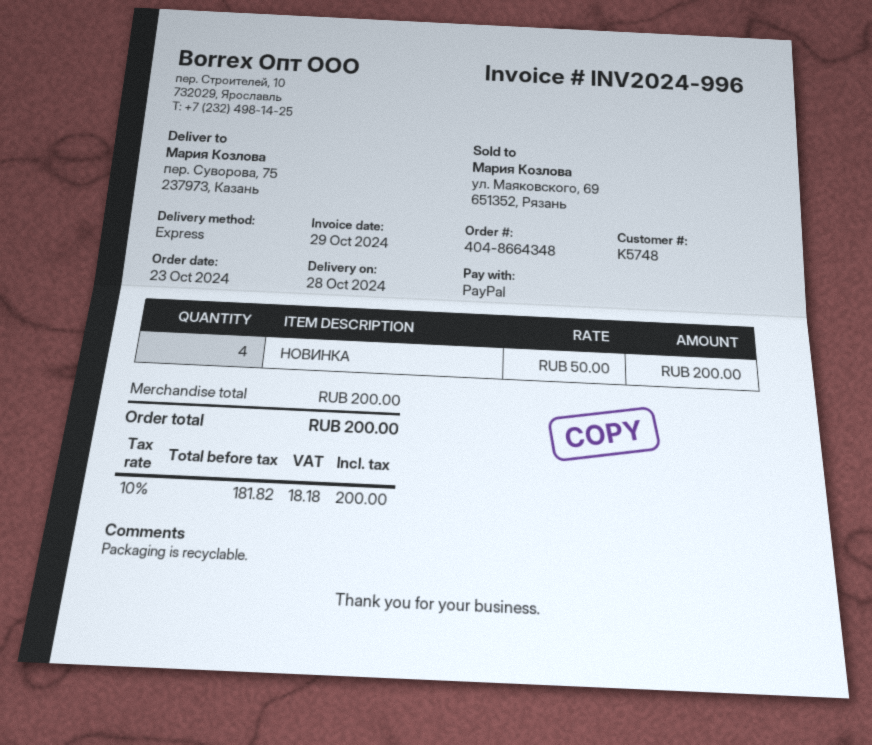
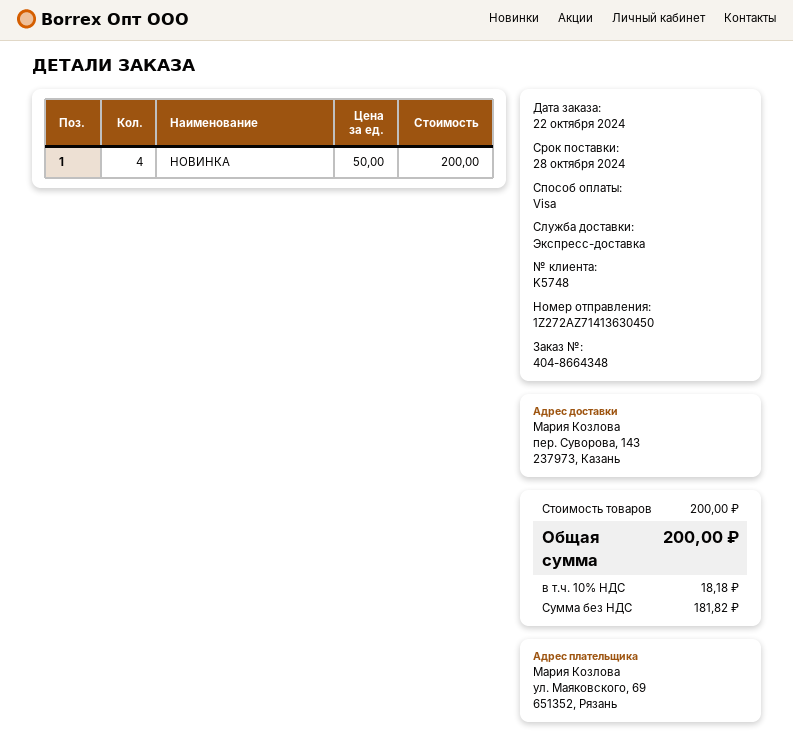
order date: 2024-10-23 -> 2024-10-22
payment method: PayPal -> Visa
ship to: пер. Суворова, 75, 237973, Казань -> пер. Суворова, 143, 237973, Казань

